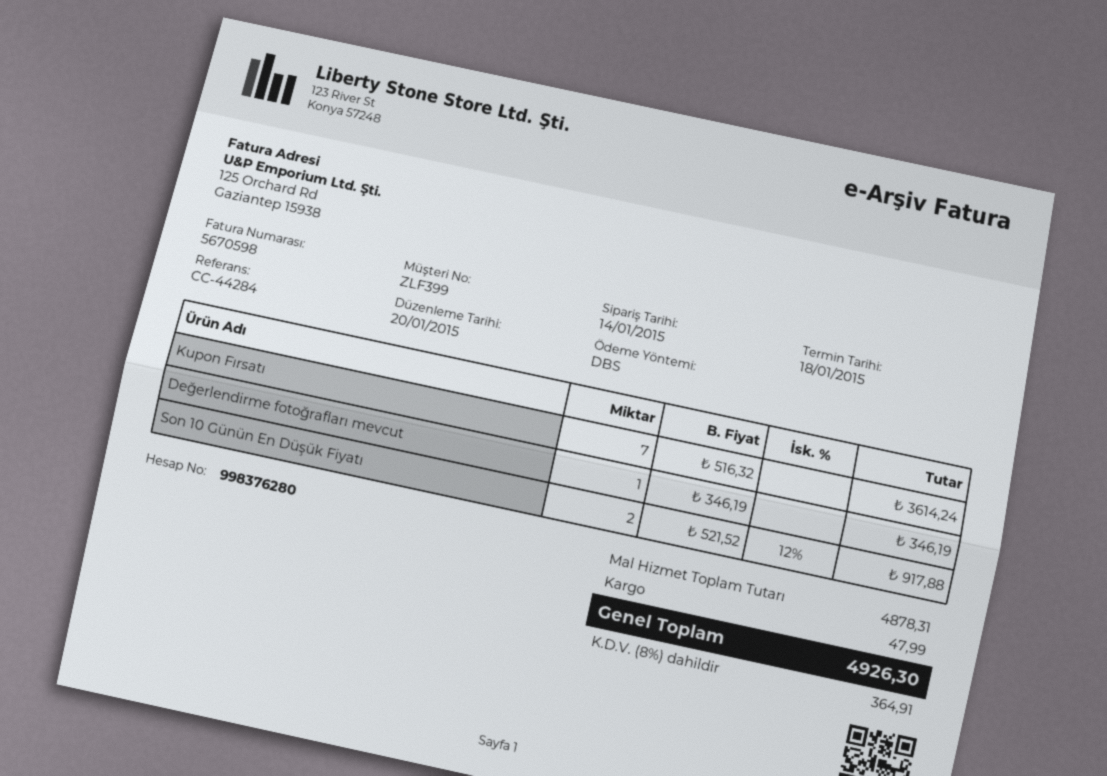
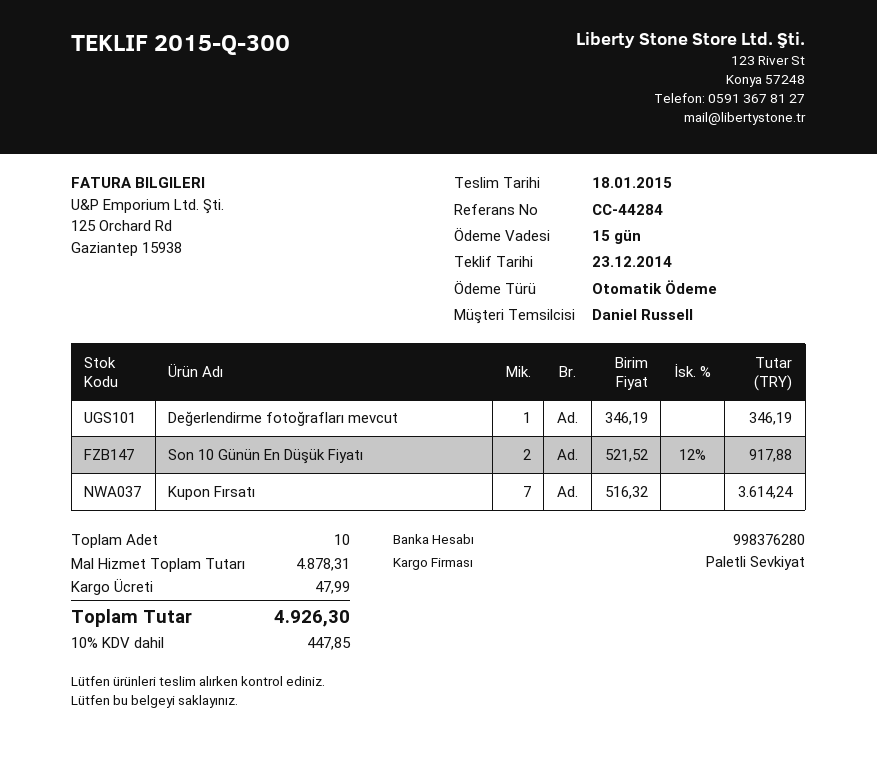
tax: 8% = 364.91 -> 10% = 447.85

